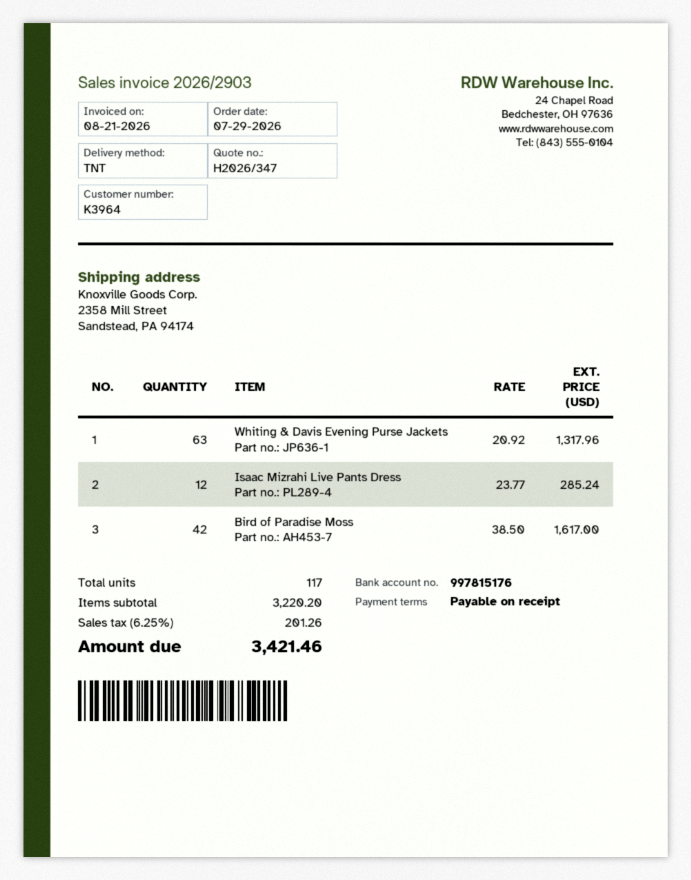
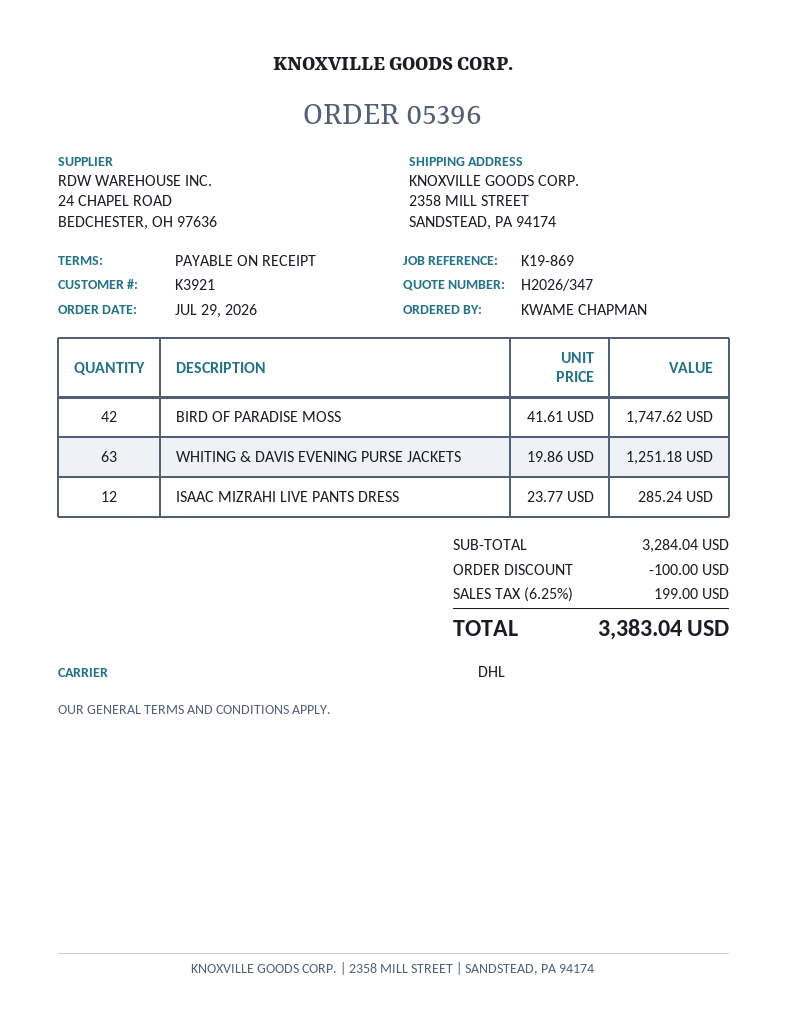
customer number: K3964 -> K3921
shipping method: TNT -> DHL
Whiting & Davis Evening Purse Jackets: 63 x 20.92 = 1317.96 -> 63 x 19.86 = 1251.18
Bird of Paradise Moss: 42 x 38.50 = 1617.00 -> 42 x 41.61 = 1747.62
subtotal: 3220.20 -> 3284.04
discount: none -> 100.00
tax: 6.25% = 201.26 -> 6.25% = 199.00
total: 3421.46 -> 3383.04

